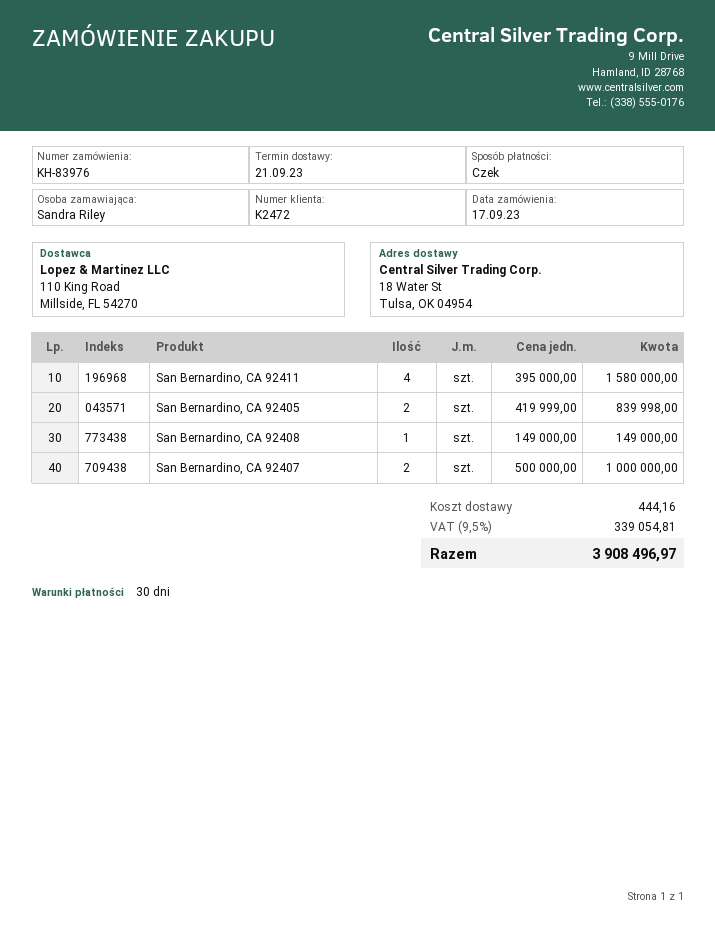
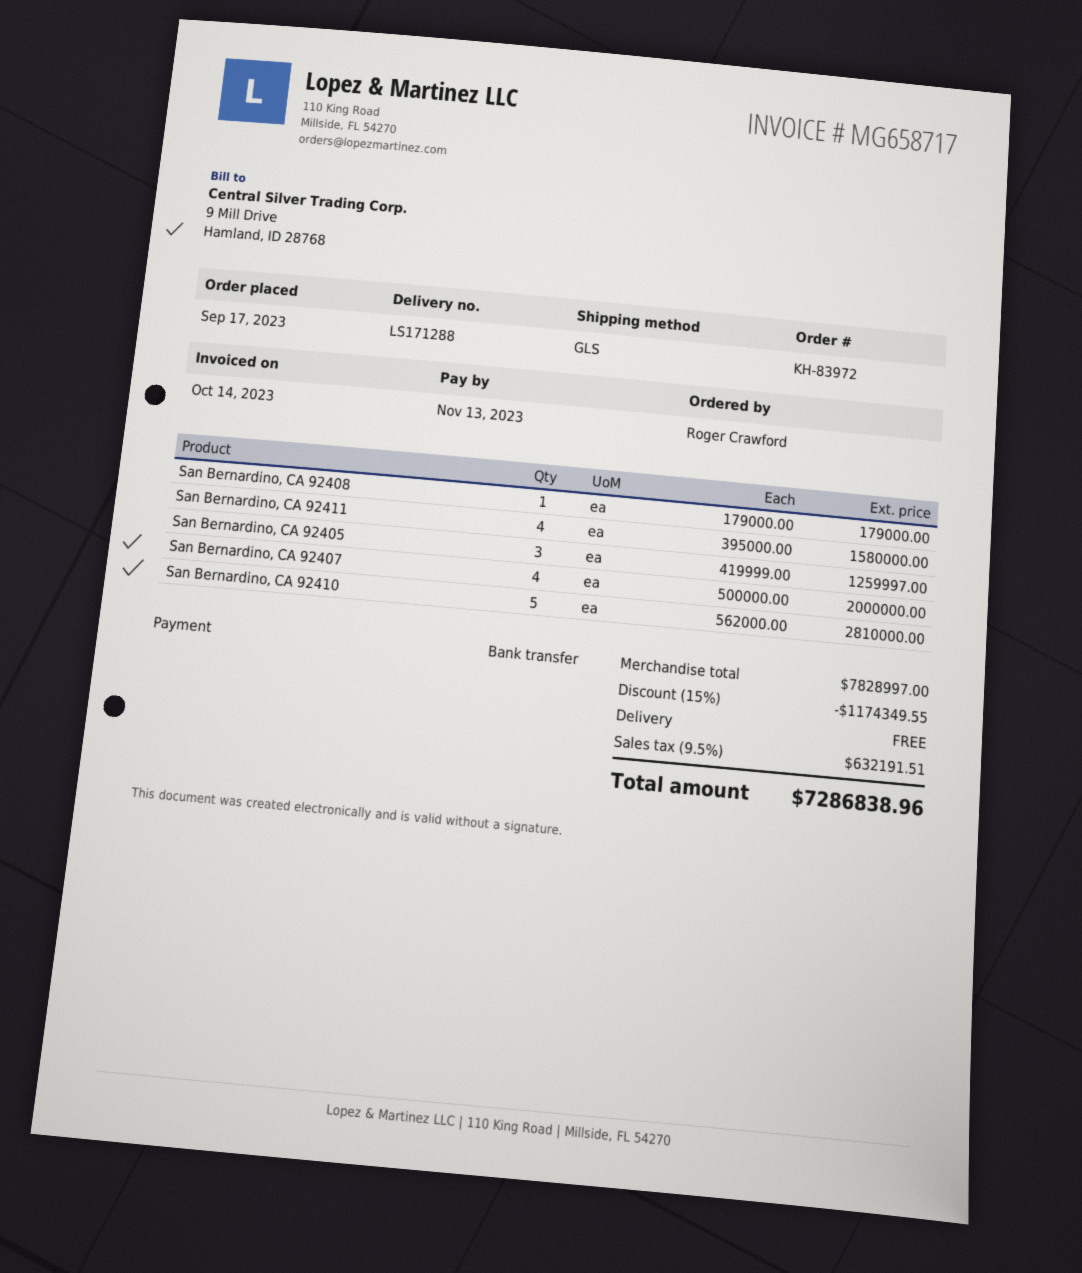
order number: KH-83976 -> KH-83972
ordered by: Sandra Riley -> Roger Crawford
payment method: cheque -> bank transfer
San Bernardino, CA 92405: 2 x 419999.00 = 839998.00 -> 3 x 419999.00 = 1259997.00
San Bernardino, CA 92408: 1 x 149000.00 = 149000.00 -> 1 x 179000.00 = 179000.00
San Bernardino, CA 92407: 2 x 500000.00 = 1000000.00 -> 4 x 500000.00 = 2000000.00
San Bernardino, CA 92410: none -> 5 x 562000.00 = 2810000.00
discount: none -> 15% = 1174349.55
shipping: 444.16 -> 0.00
tax: 9.5% = 339054.81 -> 9.5% = 632191.51
total: 3908496.97 -> 7286838.96

